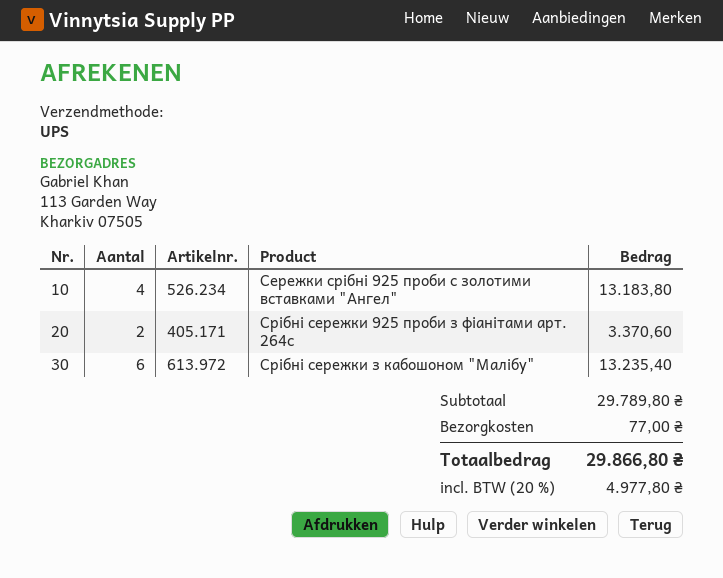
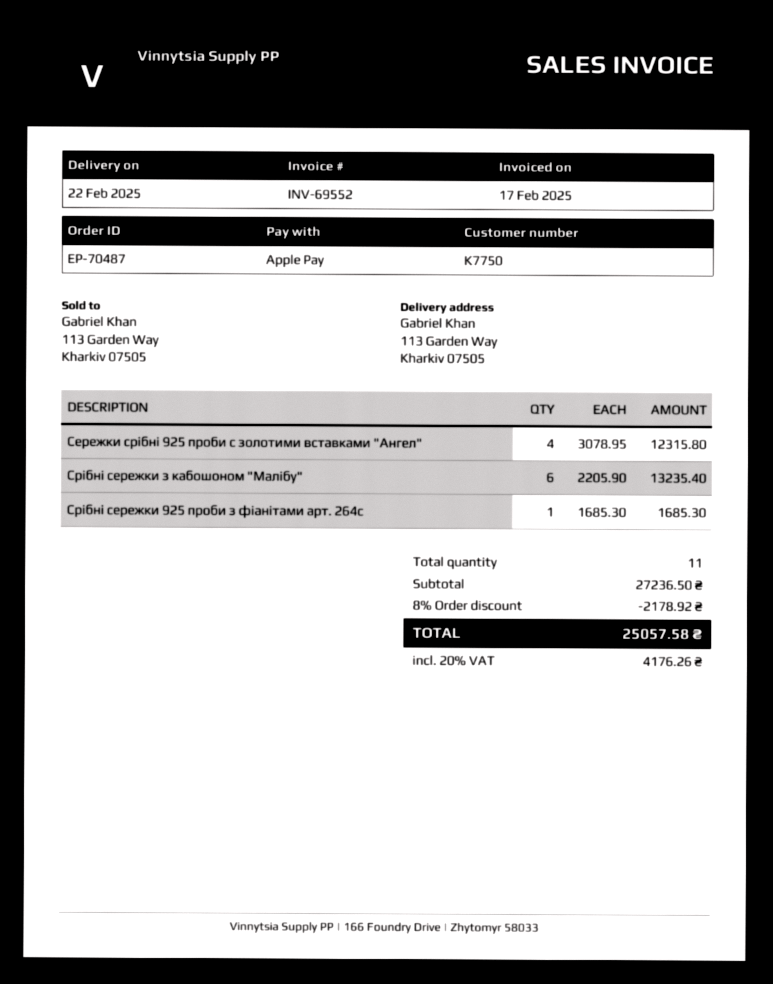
Сережки срібні 925 проби с золотими вставками "Ангел": 4 for 13183.80 -> 4 for 12315.80
Срібні сережки 925 проби з фіанітами арт. 264с: 2 for 3370.60 -> 1 for 1685.30
subtotal: 29789.80 -> 27236.50
discount: none -> 8% = 2178.92
shipping: 77.00 -> none
tax: 20% = 4977.80 -> 20% = 4176.26
total: 29866.80 -> 25057.58

